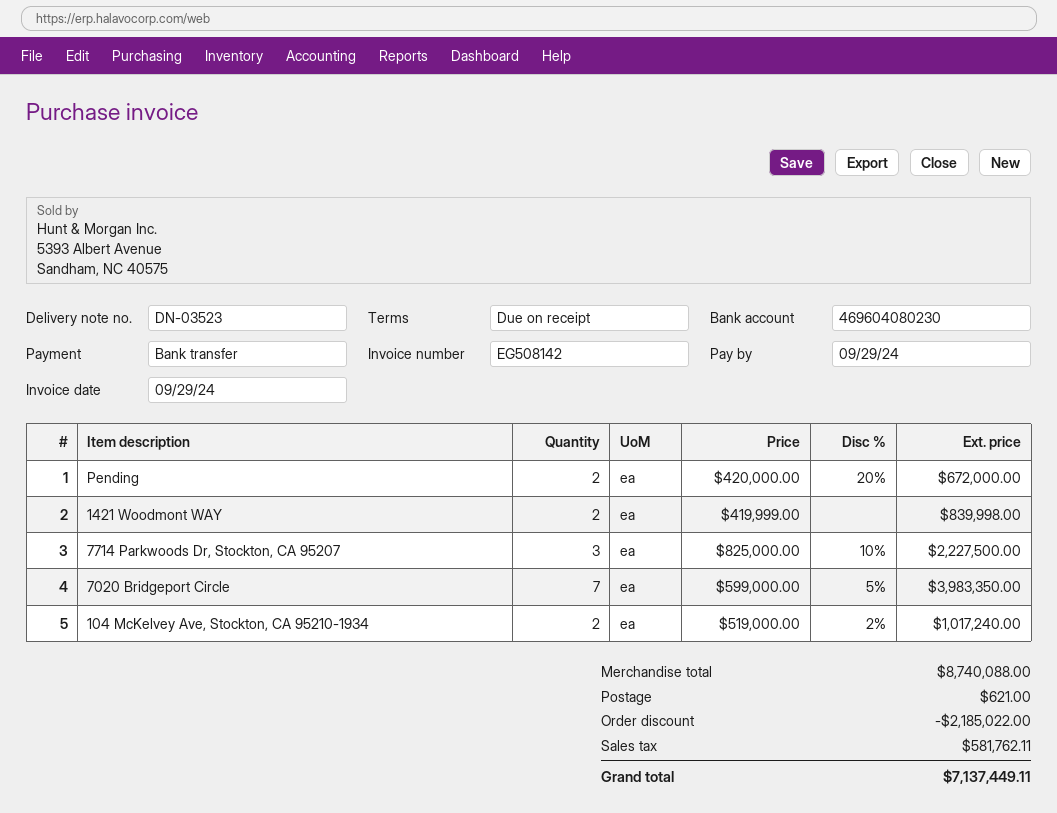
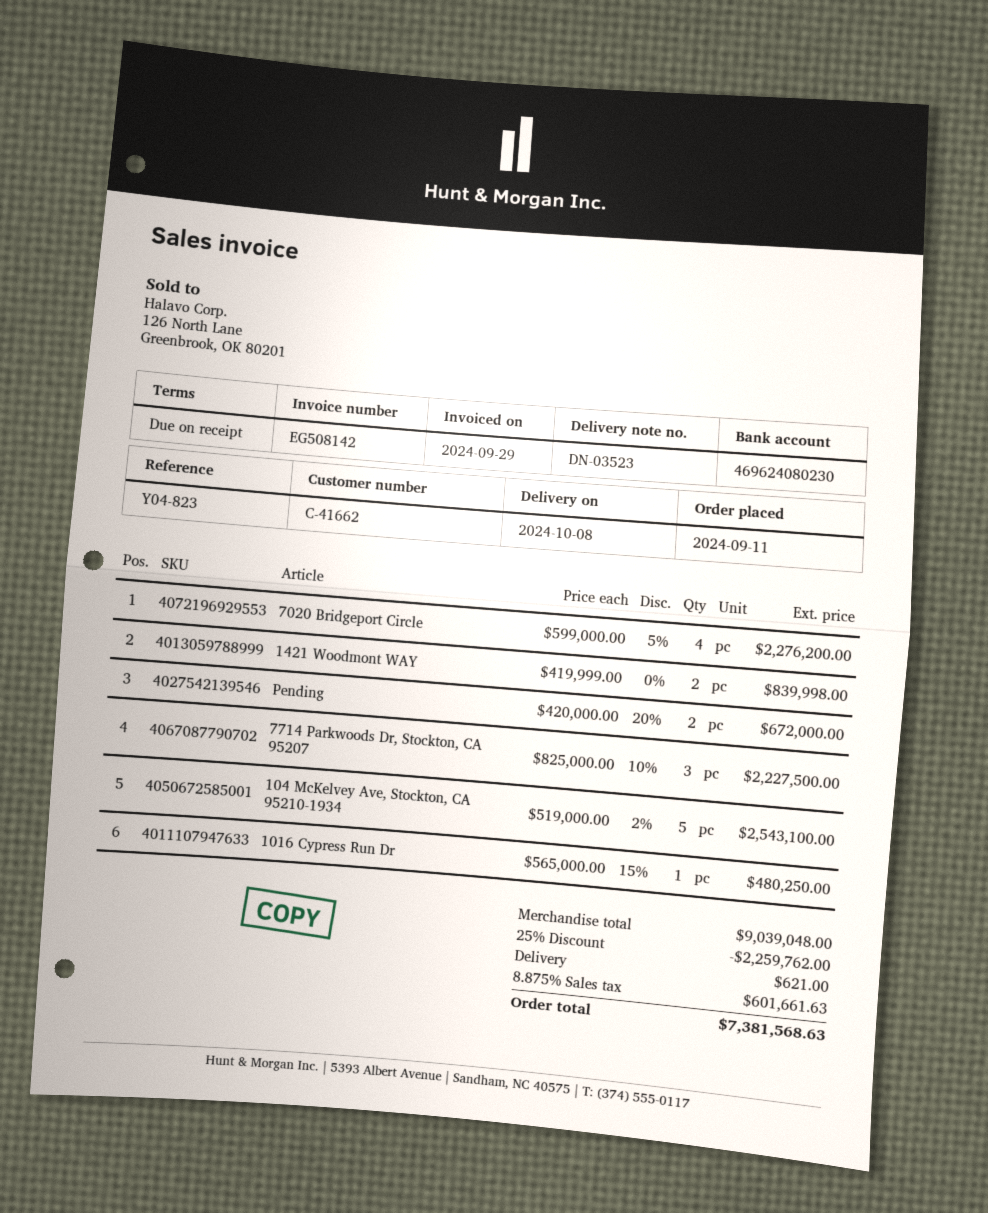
bank account: 469604080230 -> 469624080230
7020 Bridgeport Circle: 7 x 599000.00 - 5% = 3983350.00 -> 4 x 599000.00 - 5% = 2276200.00
104 McKelvey Ave, Stockton, CA 95210-1934: 2 x 519000.00 - 2% = 1017240.00 -> 5 x 519000.00 - 2% = 2543100.00
1016 Cypress Run Dr: none -> 1 x 565000.00 - 15% = 480250.00
subtotal: 8740088.00 -> 9039048.00
discount: 2185022.00 -> 2259762.00
tax: 581762.11 -> 601661.63
total: 7137449.11 -> 7381568.63

